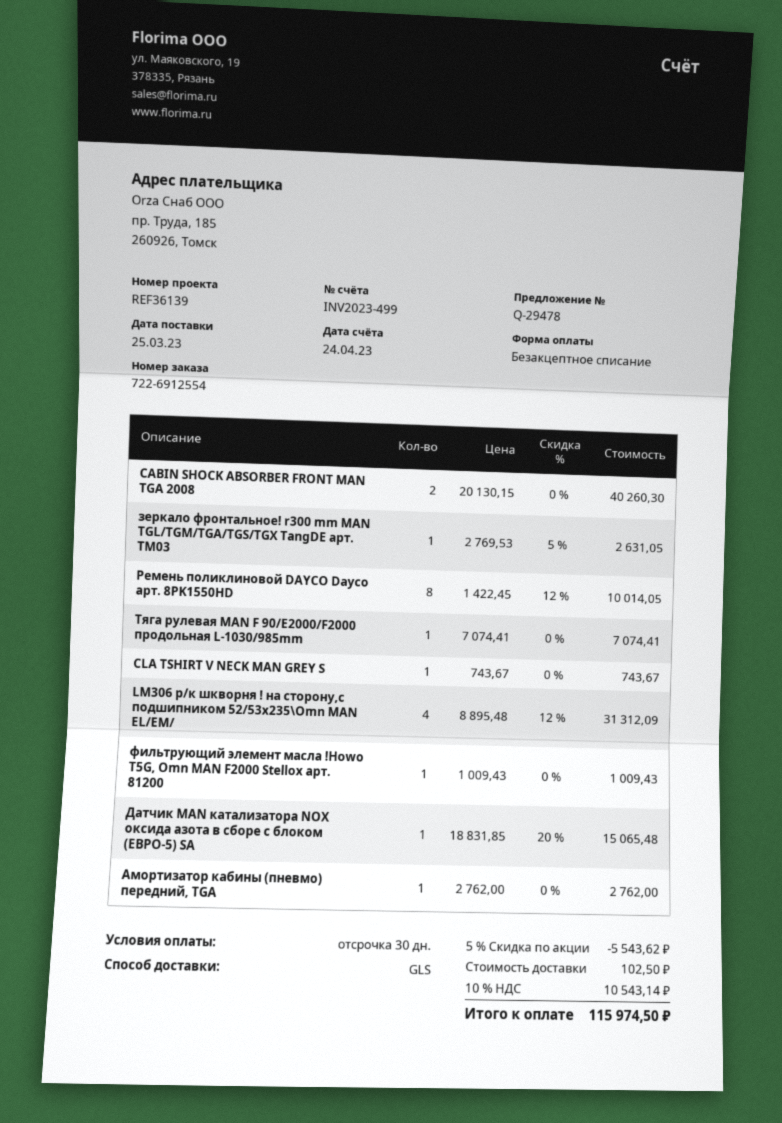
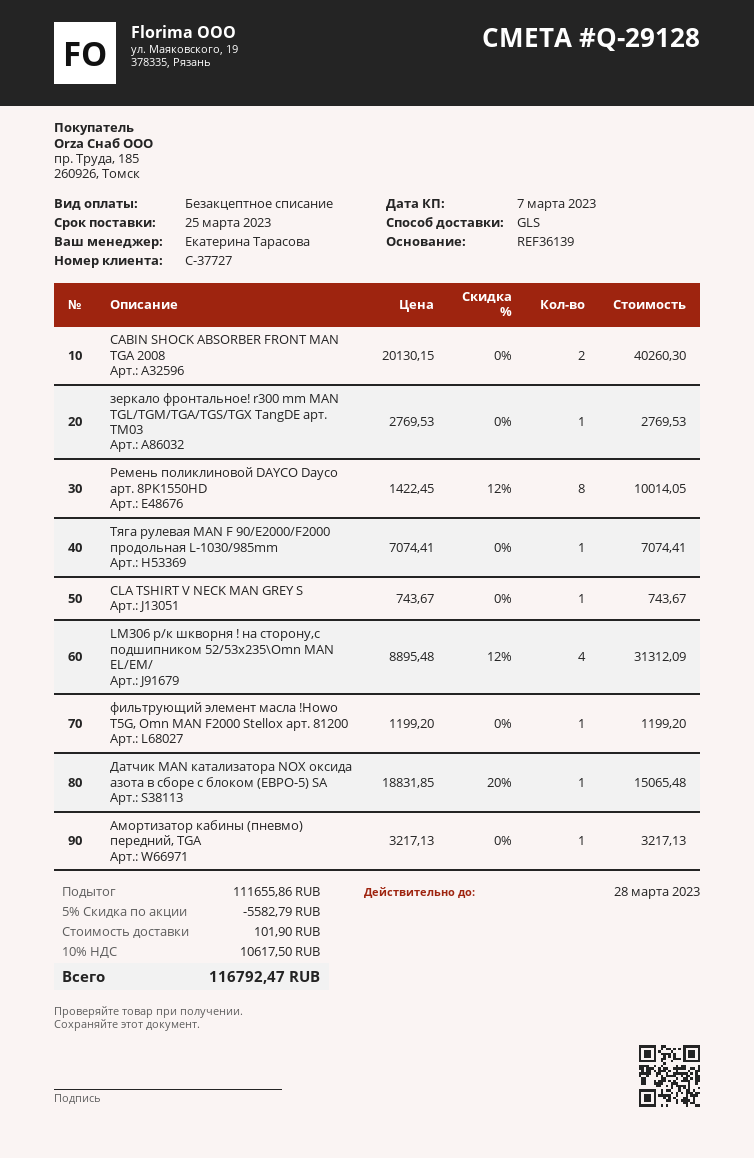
quote number: Q-29478 -> Q-29128
зеркало фронтальное! r300 mm MAN TGL/TGM/TGA/TGS/TGX TangDE арт. TM03: 1 x 2769.53 - 5% = 2631.05 -> 1 x 2769.53 = 2769.53
фильтрующий элемент масла !Howo T5G, Omn MAN F2000 Stellox арт. 81200: 1 x 1009.43 = 1009.43 -> 1 x 1199.20 = 1199.20
Амортизатор кабины (пневмо) передний, TGA: 1 x 2762.00 = 2762.00 -> 1 x 3217.13 = 3217.13
discount: 5% = 5543.62 -> 5% = 5582.79
shipping: 102.50 -> 101.90
tax: 10% = 10543.14 -> 10% = 10617.50
total: 115974.50 -> 116792.47

